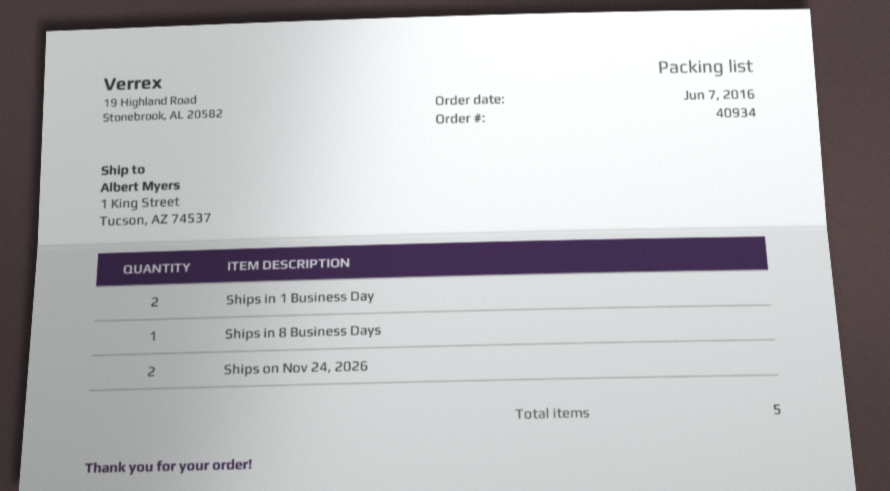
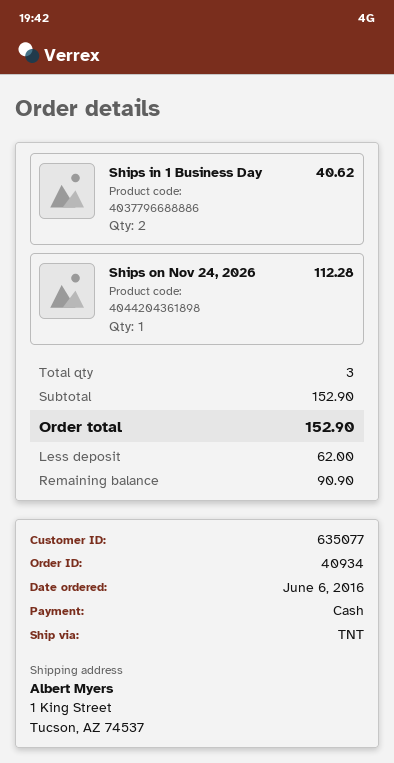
order date: 2016-06-07 -> 2016-06-06
Ships in 8 Business Days: 1 -> none
Ships on Nov 24, 2026: 2 -> 1
total quantity: 5 -> 3

